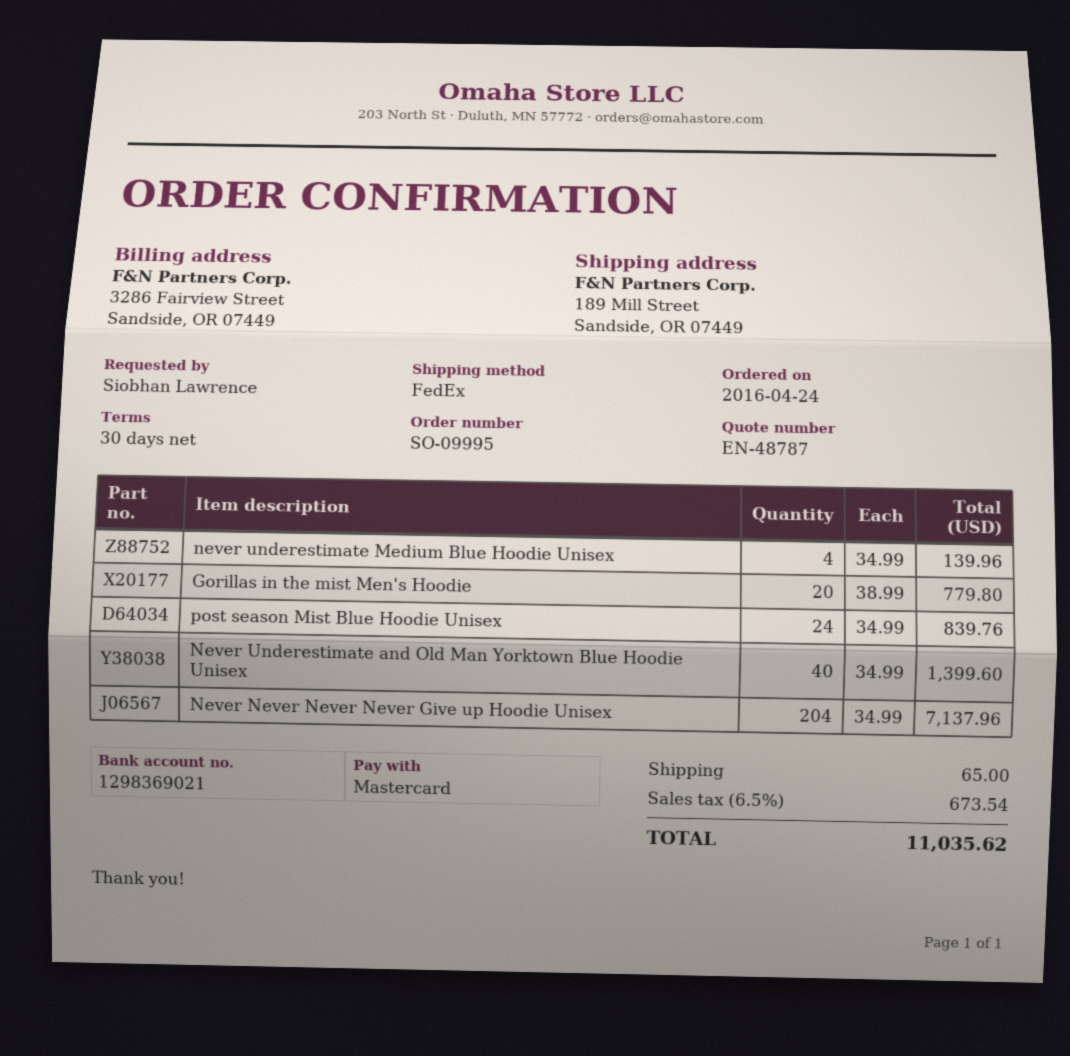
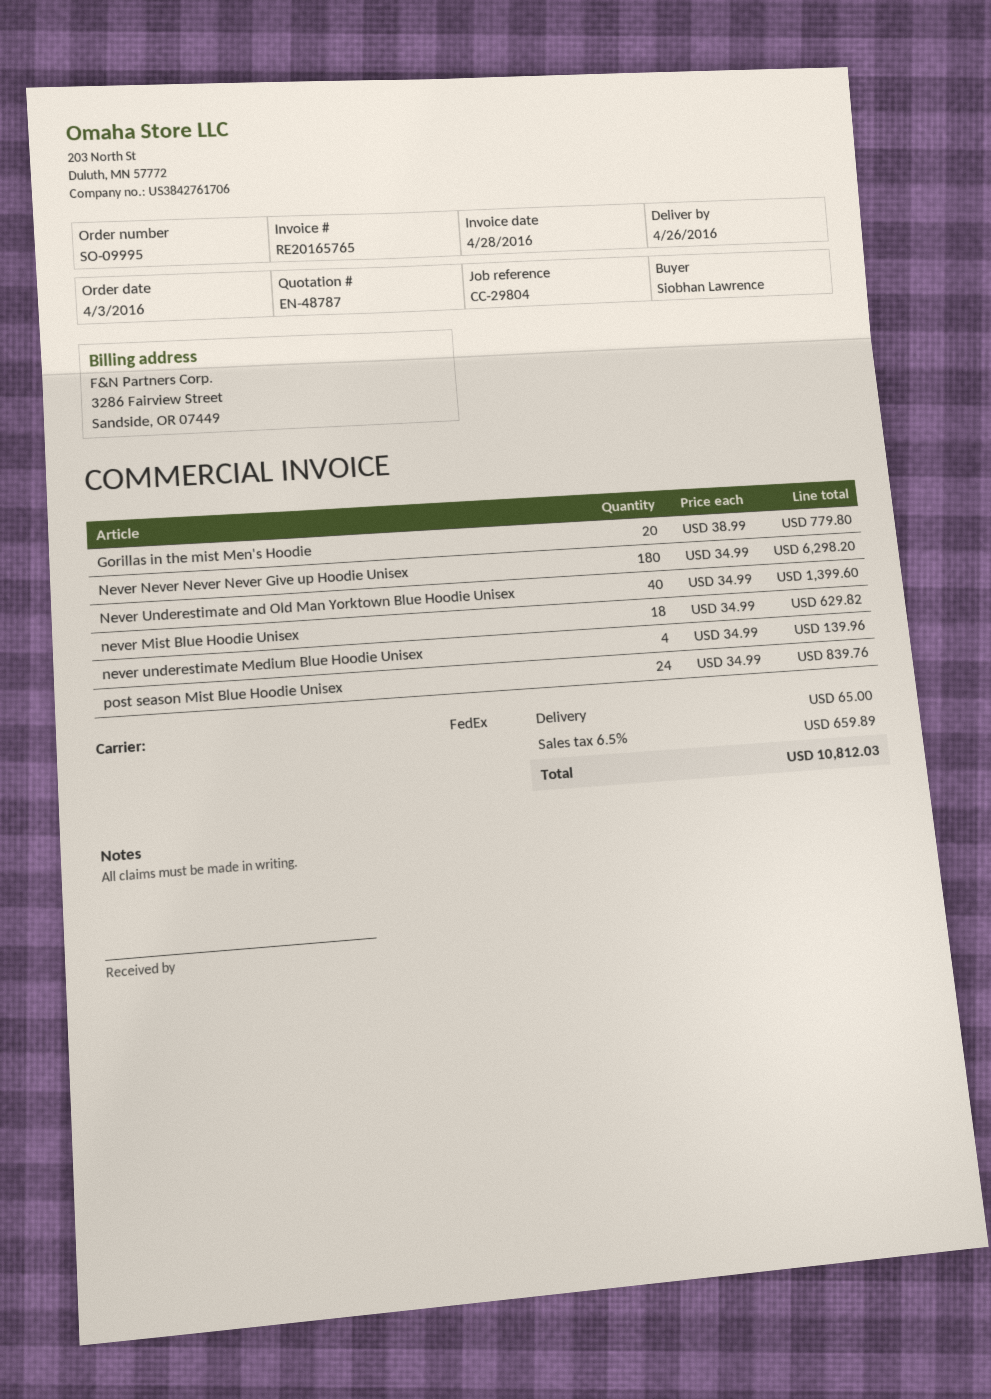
order date: 2016-04-24 -> 2016-04-03
Never Never Never Never Give up Hoodie Unisex: 204 x 34.99 = 7137.96 -> 180 x 34.99 = 6298.20
never Mist Blue Hoodie Unisex: none -> 18 x 34.99 = 629.82
tax: 6.5% = 673.54 -> 6.5% = 659.89
total: 11035.62 -> 10812.03

